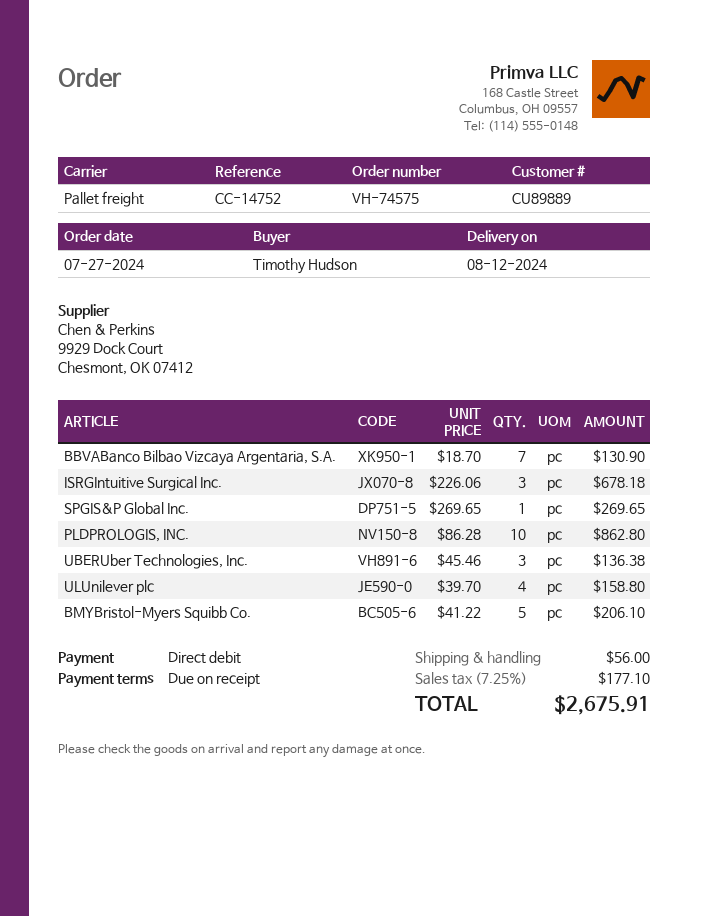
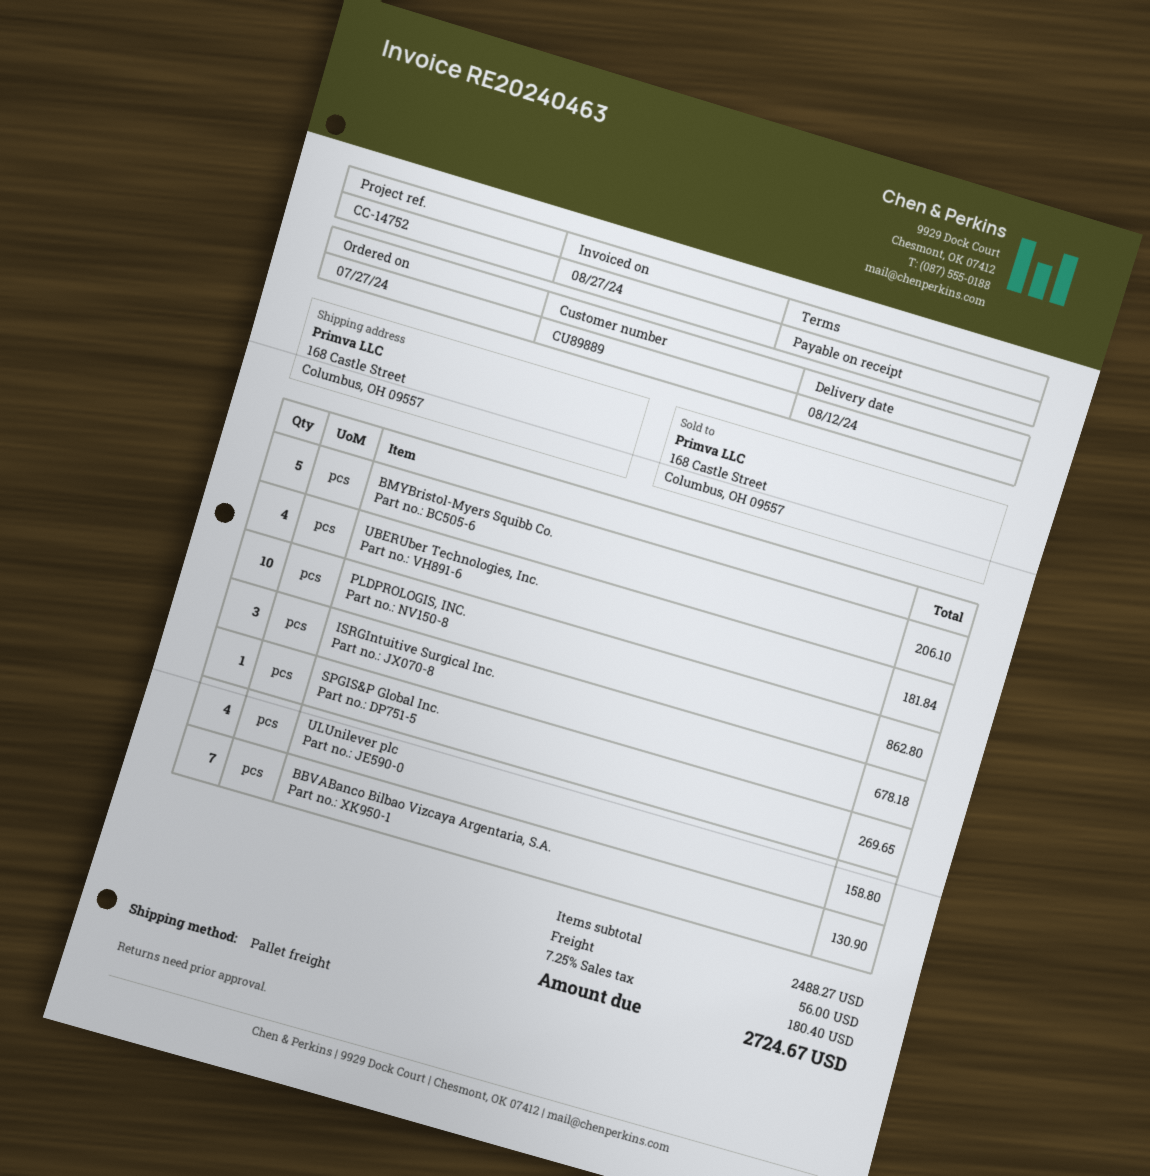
UBERUber Technologies, Inc.: 3 for 136.38 -> 4 for 181.84
tax: 7.25% = 177.10 -> 7.25% = 180.40
total: 2675.91 -> 2724.67

